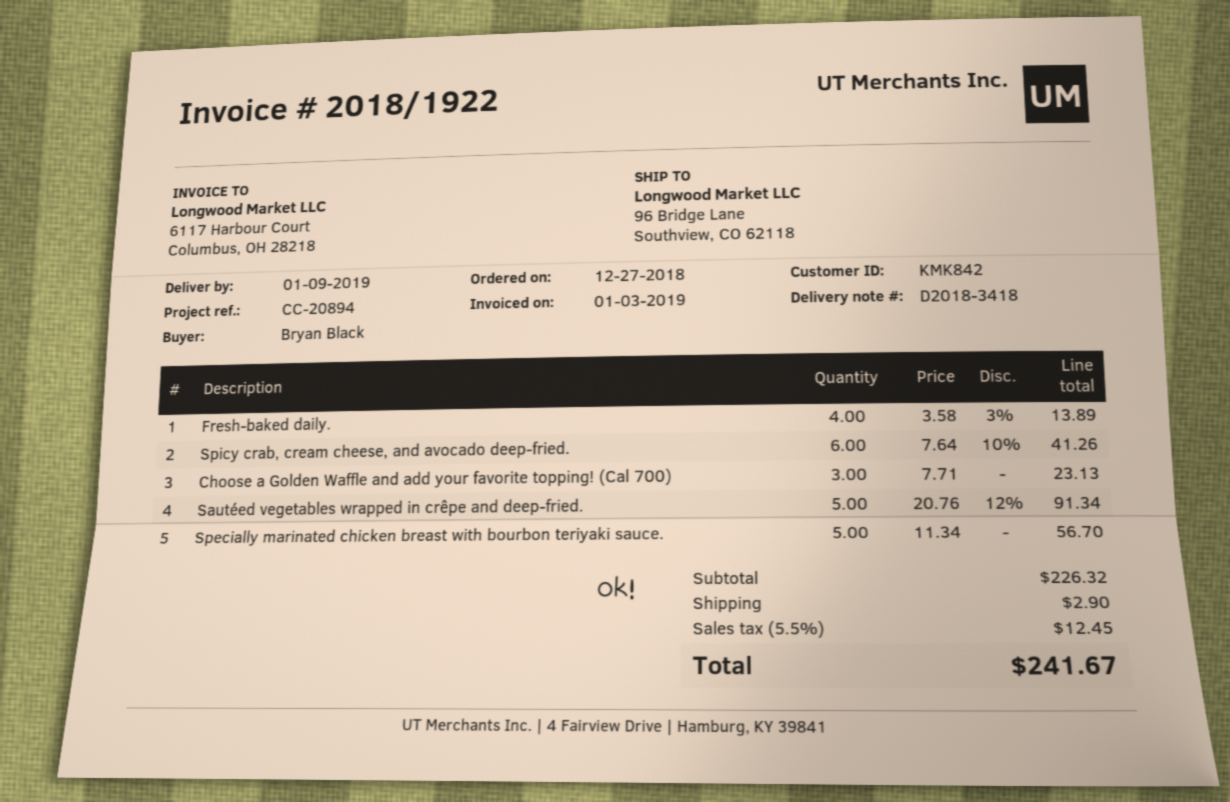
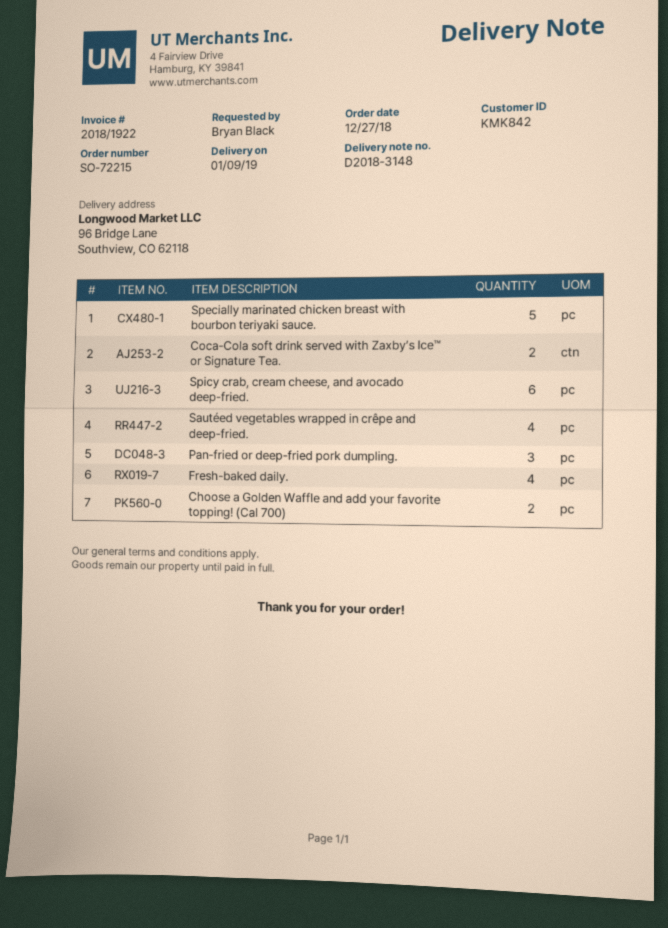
delivery note number: D2018-3418 -> D2018-3148
Choose a Golden Waffle and add your favorite topping! (Cal 700): 3 -> 2
Sautéed vegetables wrapped in crêpe and deep-fried.: 5 -> 4
Coca-Cola soft drink served with Zaxby’s Ice™ or Signature Tea.: none -> 2
Pan-fried or deep-fried pork dumpling.: none -> 3

